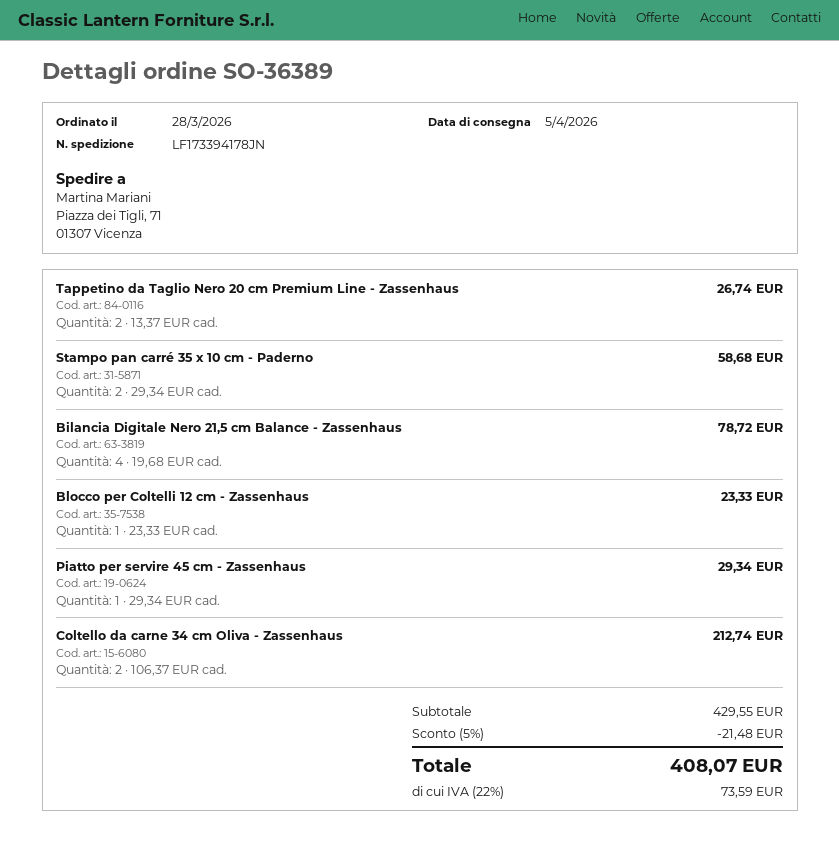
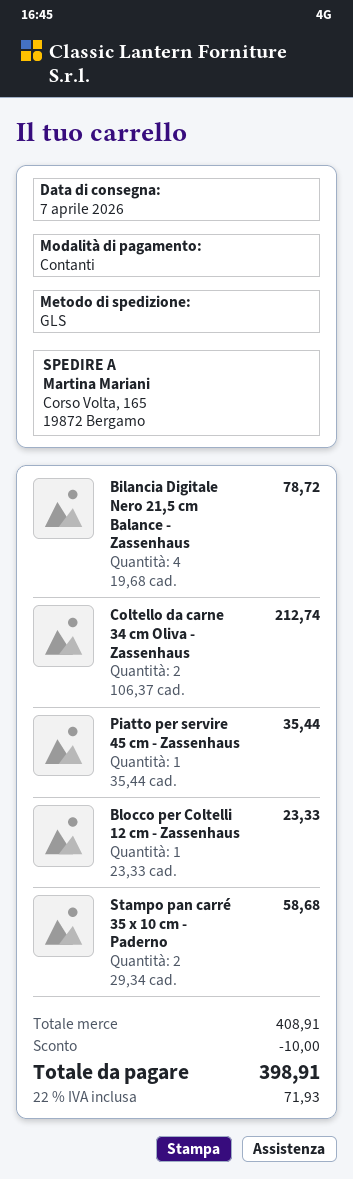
delivery date: 2026-04-05 -> 2026-04-07
ship to: Piazza dei Tigli, 71, 01307 Vicenza -> Corso Volta, 165, 19872 Bergamo
Tappetino da Taglio Nero 20 cm Premium Line - Zassenhaus: 2 x 13.37 = 26.74 -> none
Piatto per servire 45 cm - Zassenhaus: 1 x 29.34 = 29.34 -> 1 x 35.44 = 35.44
subtotal: 429.55 -> 408.91
discount: 21.48 -> 10.00
tax: 22% = 73.59 -> 22% = 71.93
total: 408.07 -> 398.91

